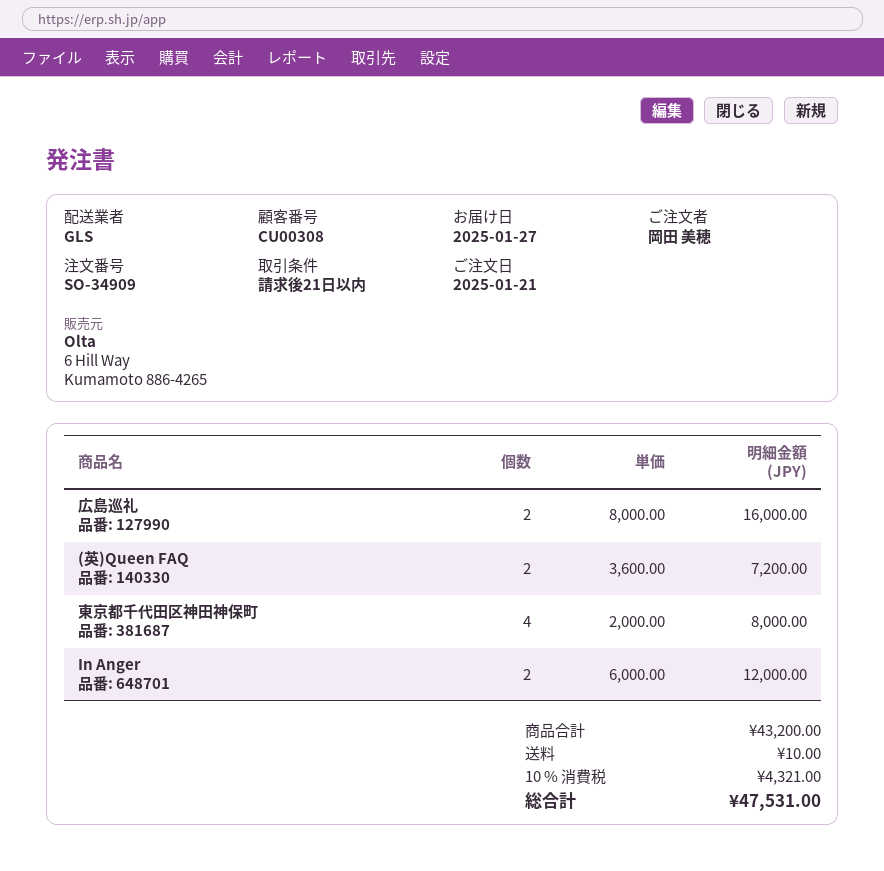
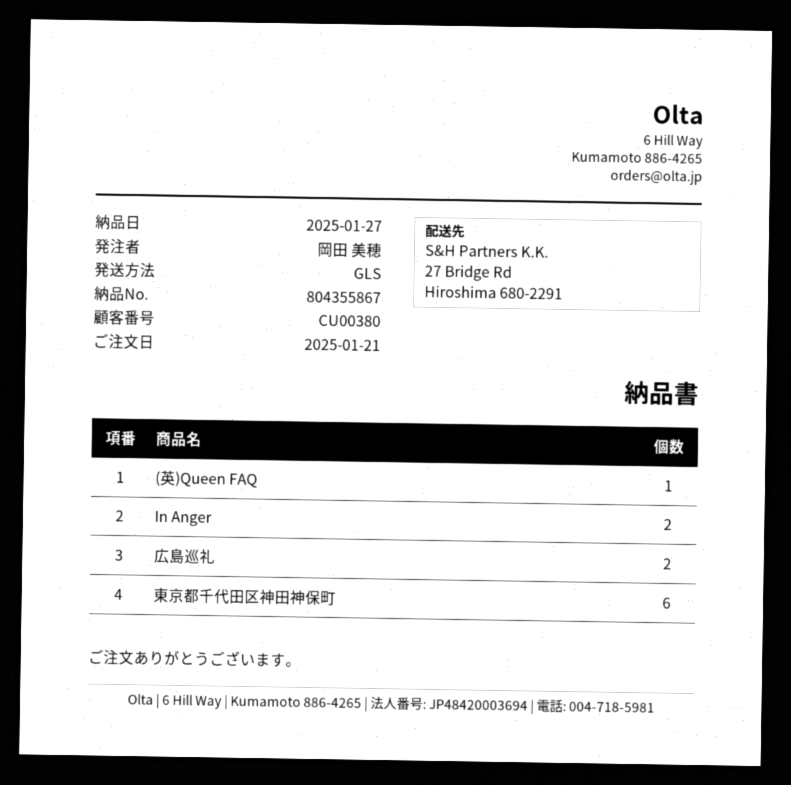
customer number: CU00308 -> CU00380
(英)Queen FAQ: 2 -> 1
東京都千代田区神田神保町: 4 -> 6

